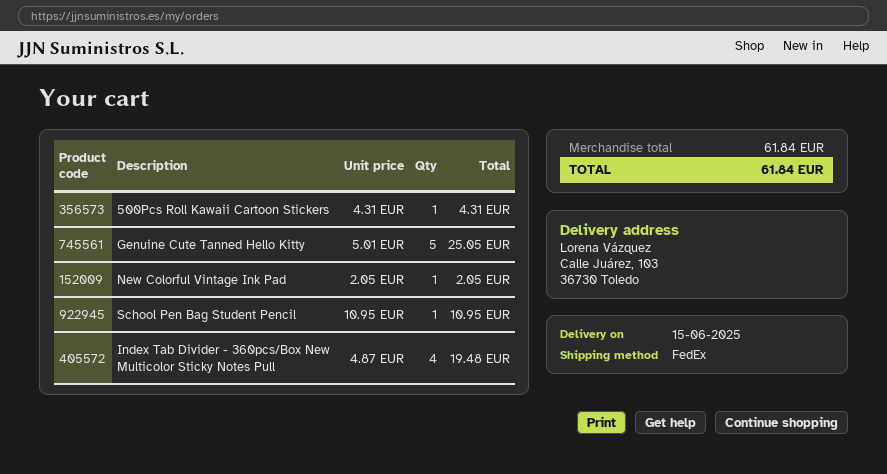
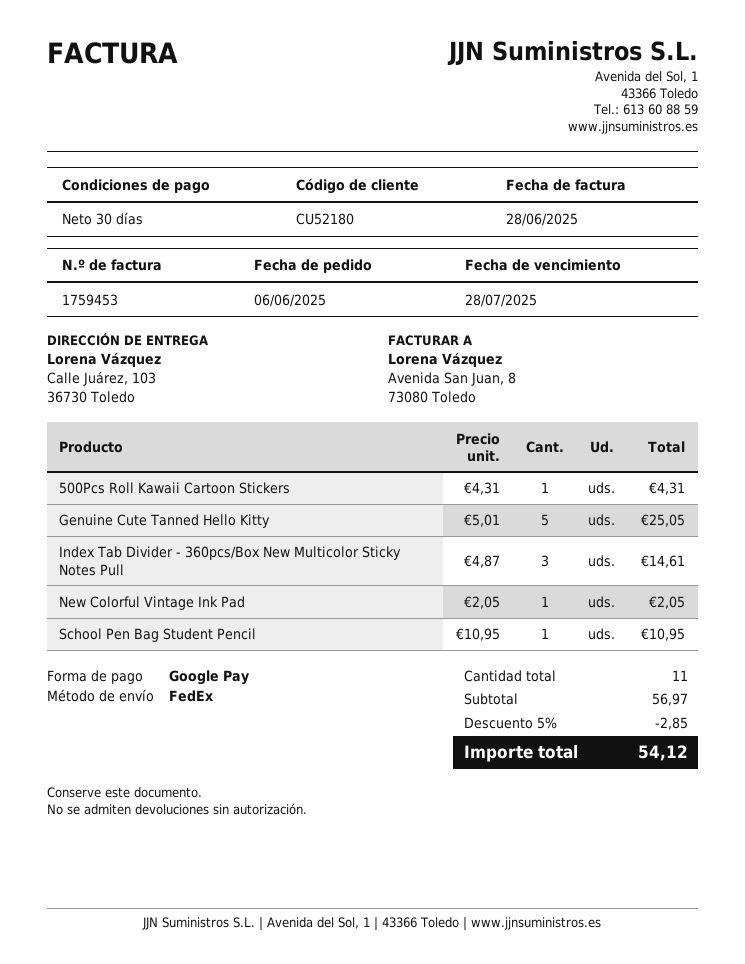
Index Tab Divider - 360pcs/Box New Multicolor Sticky Notes Pull: 4 x 4.87 = 19.48 -> 3 x 4.87 = 14.61
subtotal: 61.84 -> 56.97
discount: none -> 5% = 2.85
total: 61.84 -> 54.12

